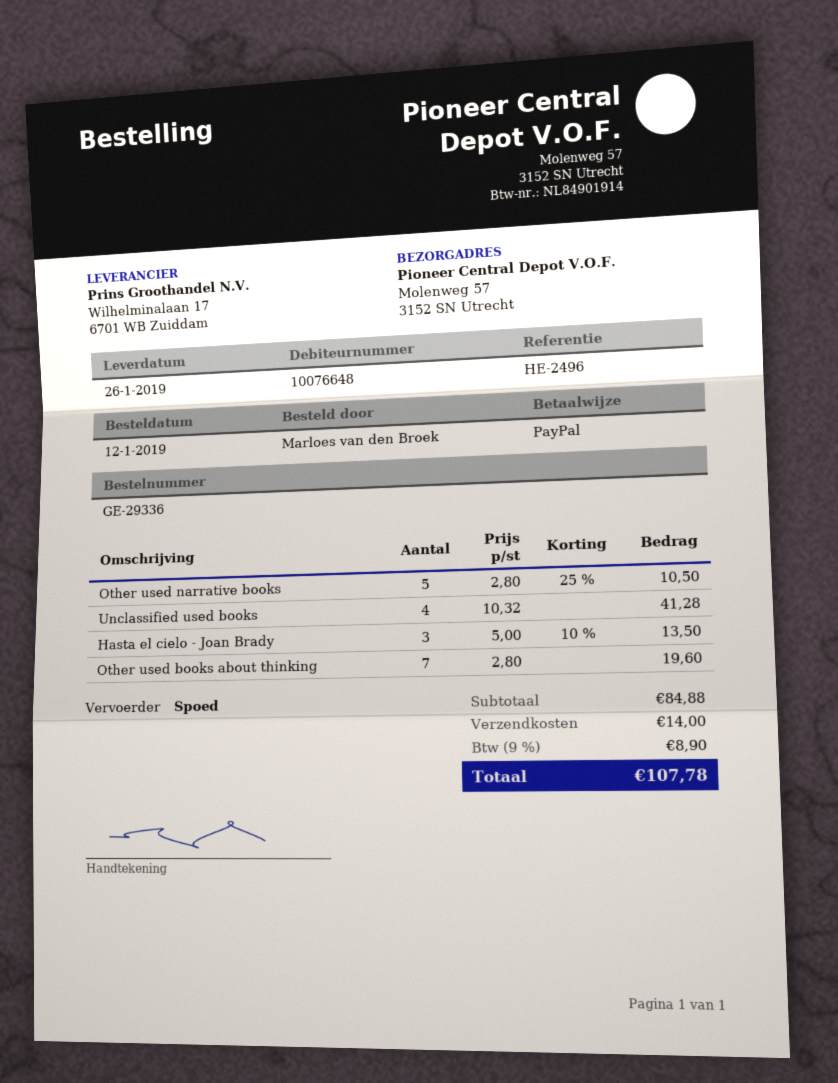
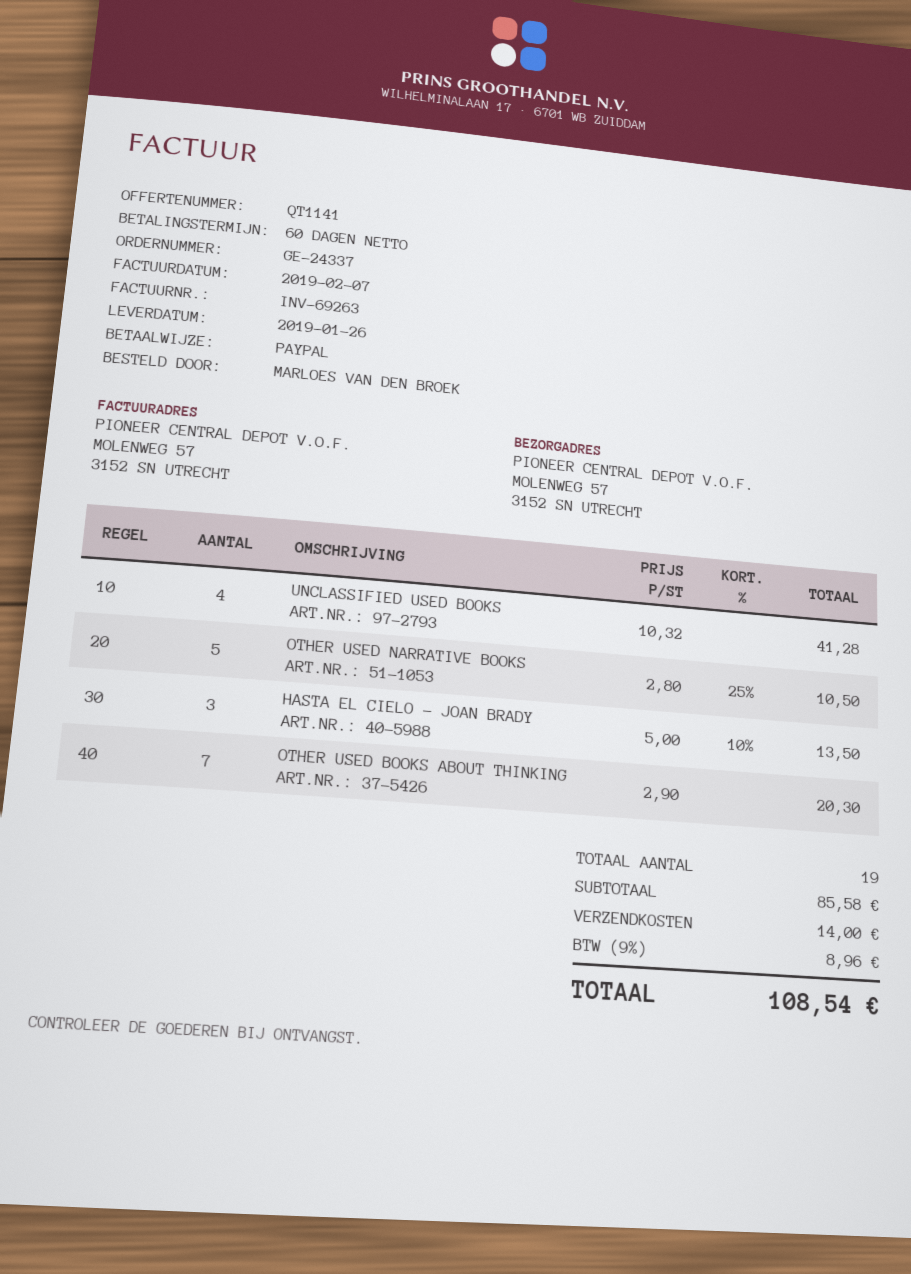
order number: GE-29336 -> GE-24337
Other used books about thinking: 7 x 2.80 = 19.60 -> 7 x 2.90 = 20.30
subtotal: 84.88 -> 85.58
tax: 9% = 8.90 -> 9% = 8.96
total: 107.78 -> 108.54

